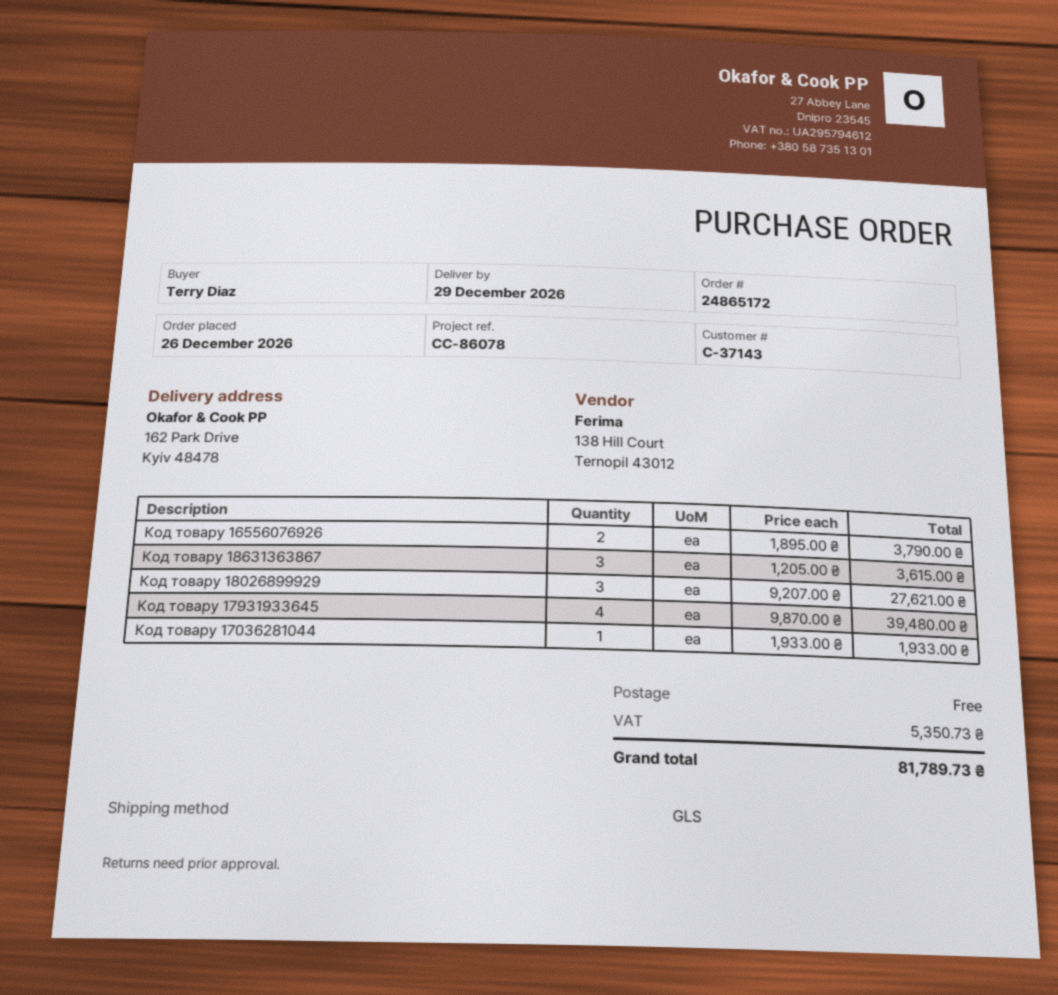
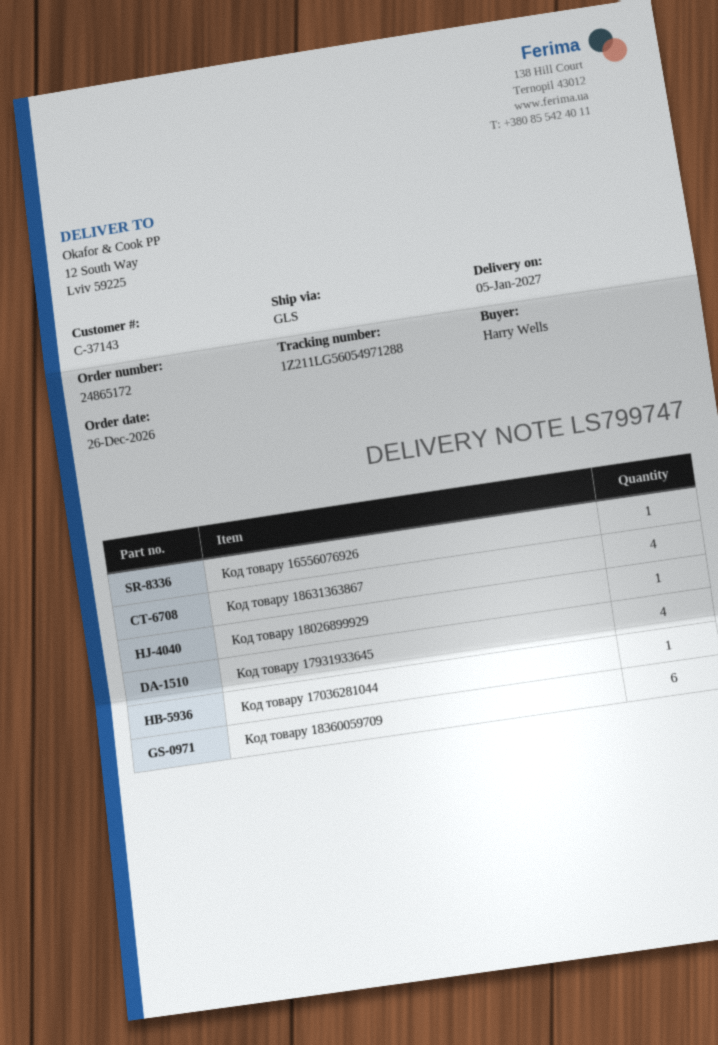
delivery date: 2026-12-29 -> 2027-01-05
ordered by: Terry Diaz -> Harry Wells
ship to: 162 Park Drive, Kyiv 48478 -> 12 South Way, Lviv 59225
Код товару 16556076926: 2 -> 1
Код товару 18631363867: 3 -> 4
Код товару 18026899929: 3 -> 1
Код товару 18360059709: none -> 6

